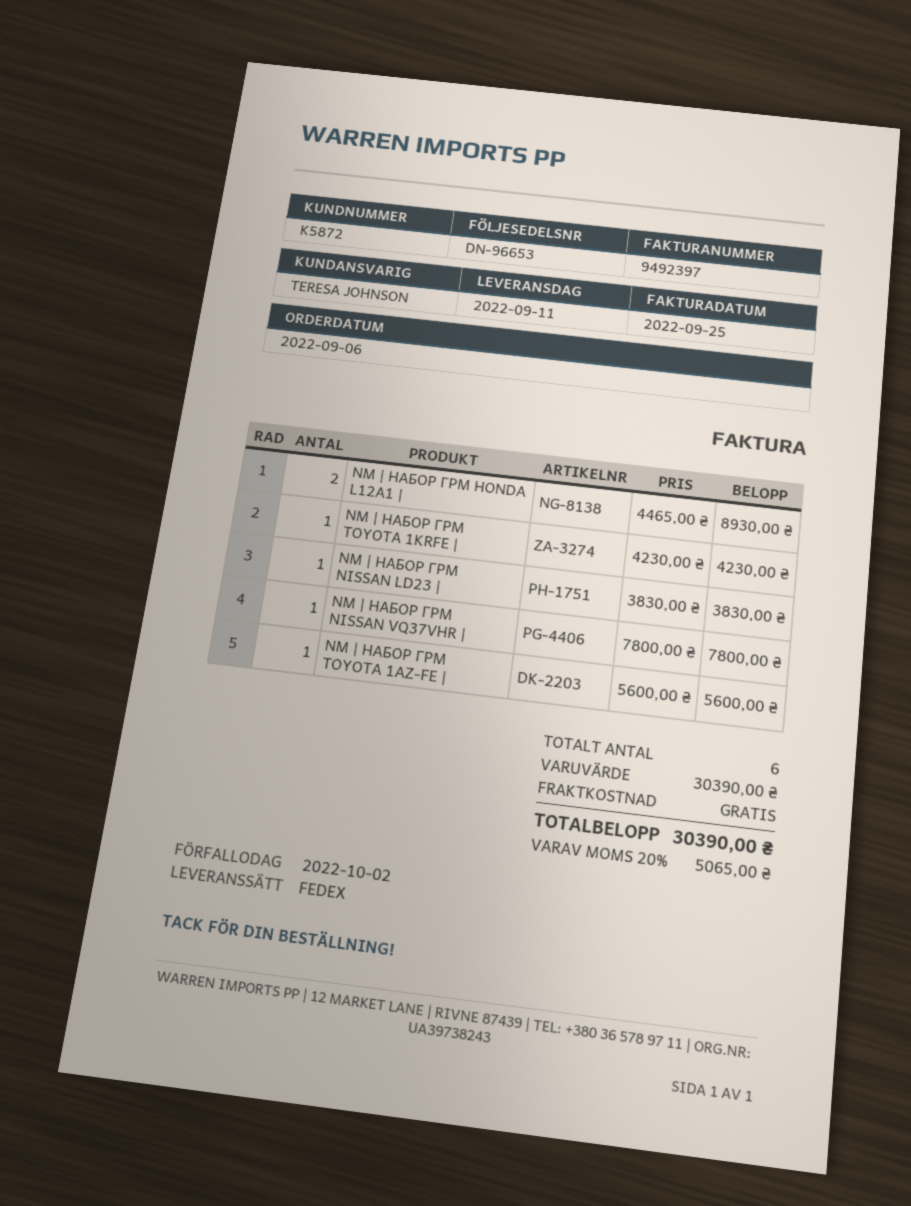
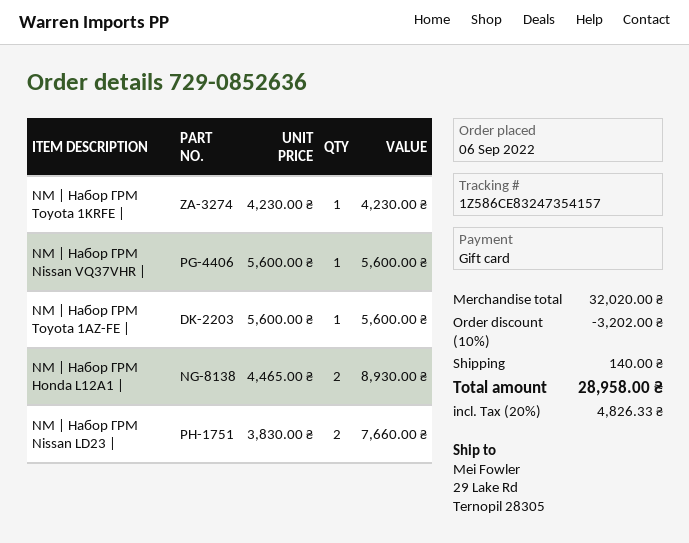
NM | НАБОР ГРМ NISSAN LD23 |: 1 x 3830.00 = 3830.00 -> 2 x 3830.00 = 7660.00
NM | НАБОР ГРМ NISSAN VQ37VHR |: 1 x 7800.00 = 7800.00 -> 1 x 5600.00 = 5600.00
subtotal: 30390.00 -> 32020.00
discount: none -> 10% = 3202.00
shipping: 0.00 -> 140.00
tax: 20% = 5065.00 -> 20% = 4826.33
total: 30390.00 -> 28958.00

